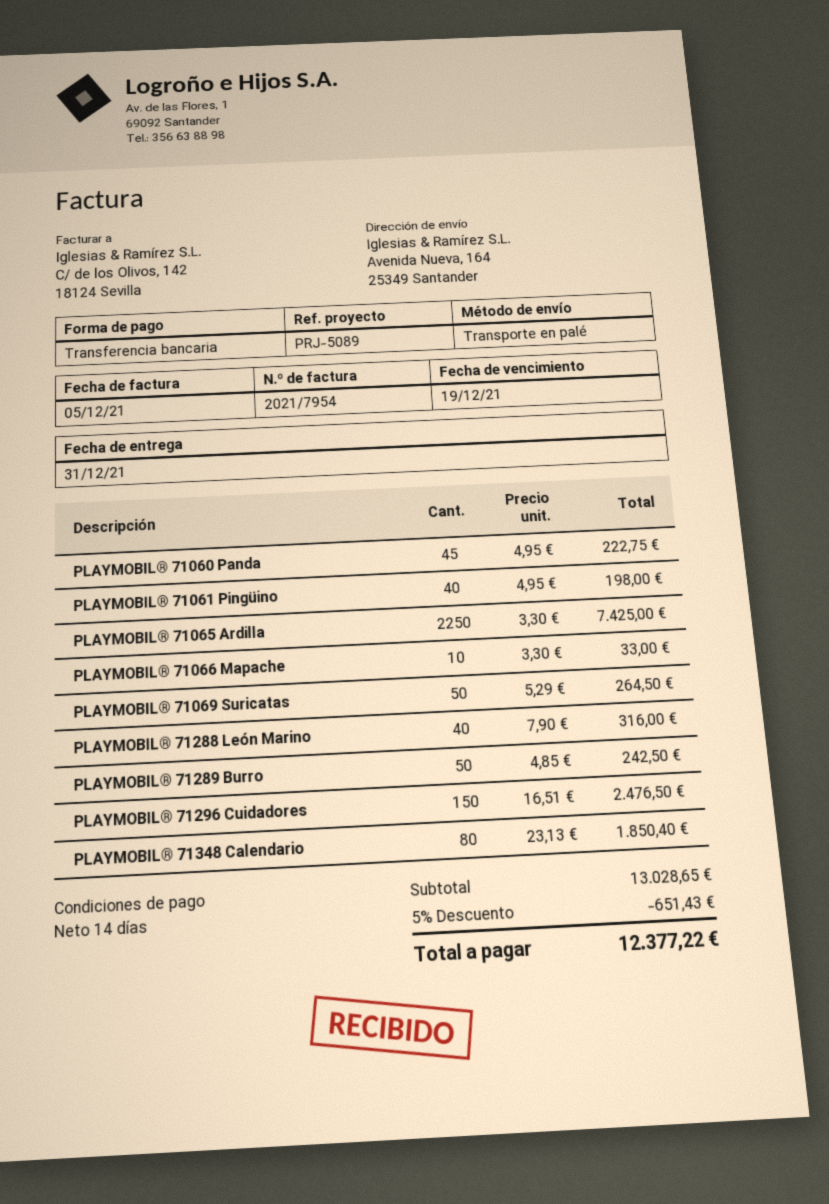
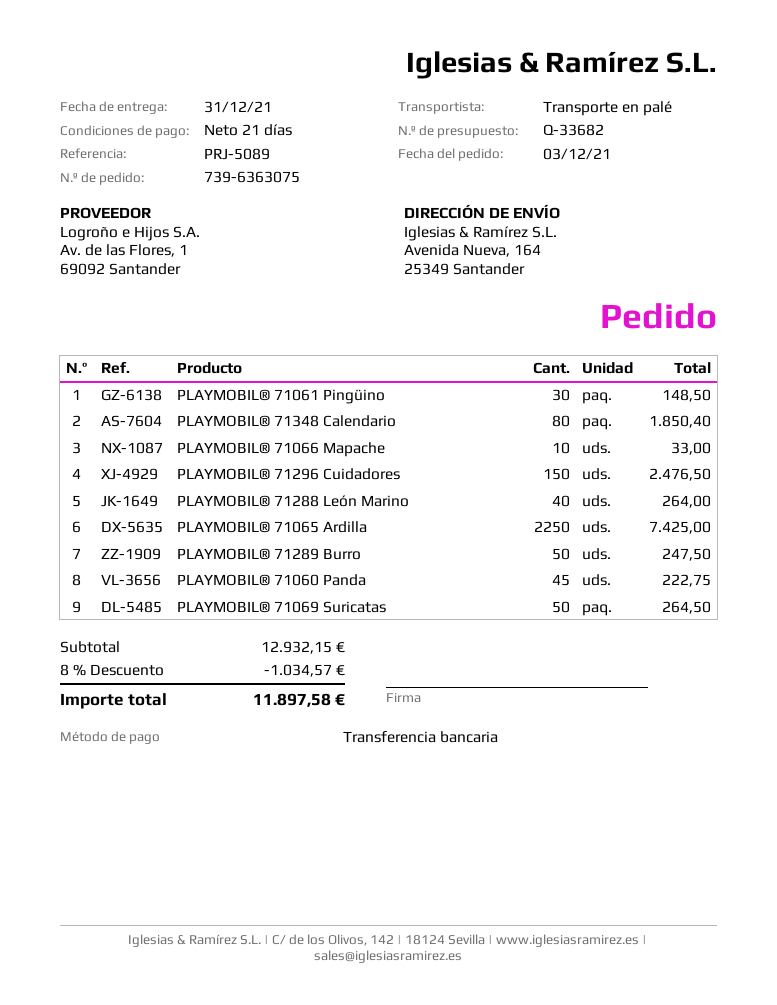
payment terms: 14 days -> 21 days
PLAYMOBIL® 71061 Pingüino: 40 for 198.00 -> 30 for 148.50
PLAYMOBIL® 71288 León Marino: 40 for 316.00 -> 40 for 264.00
PLAYMOBIL® 71289 Burro: 50 for 242.50 -> 50 for 247.50
subtotal: 13028.65 -> 12932.15
discount: 5% = 651.43 -> 8% = 1034.57
total: 12377.22 -> 11897.58

